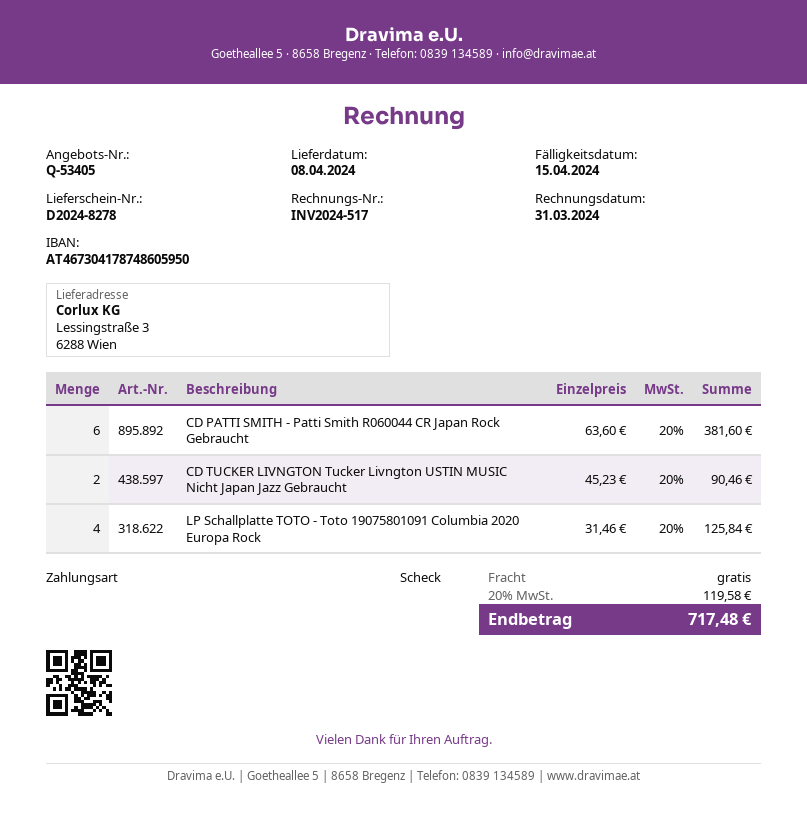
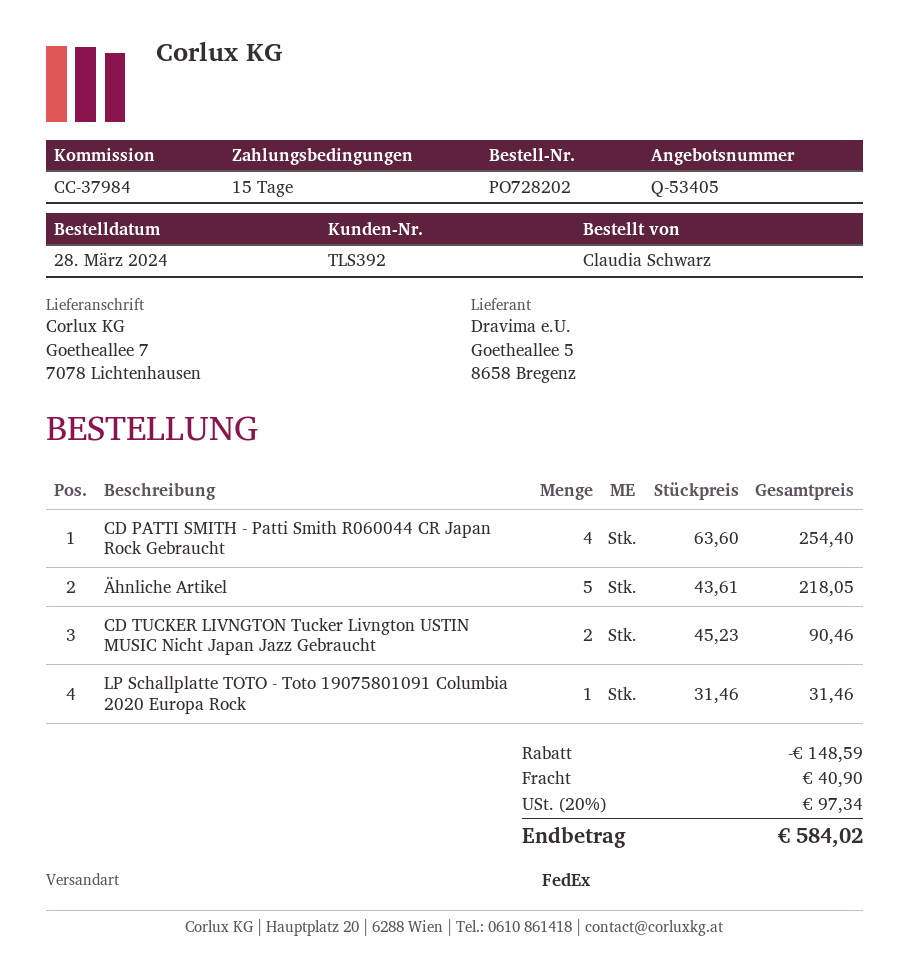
ship to: Lessingstraße 3, 6288 Wien -> Goetheallee 7, 7078 Lichtenhausen
CD PATTI SMITH - Patti Smith R060044 CR Japan Rock Gebraucht: 6 x 63.60 = 381.60 -> 4 x 63.60 = 254.40
LP Schallplatte TOTO - Toto 19075801091 Columbia 2020 Europa Rock: 4 x 31.46 = 125.84 -> 1 x 31.46 = 31.46
Ähnliche Artikel: none -> 5 x 43.61 = 218.05
discount: none -> 148.59
shipping: 0.00 -> 40.90
tax: 20% = 119.58 -> 20% = 97.34
total: 717.48 -> 584.02

